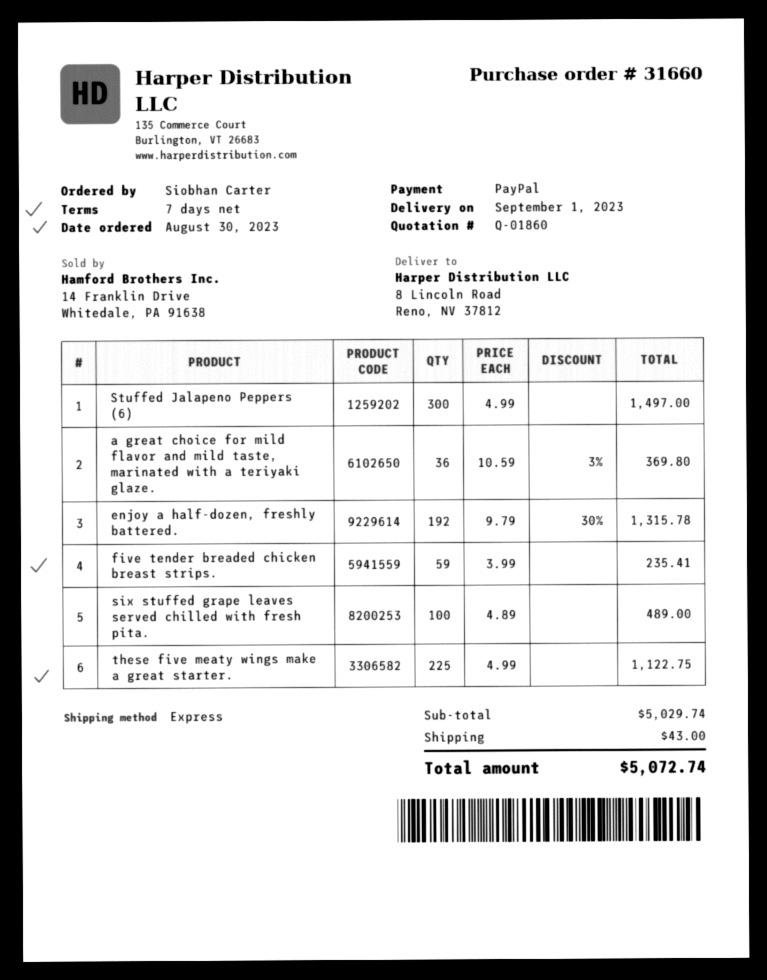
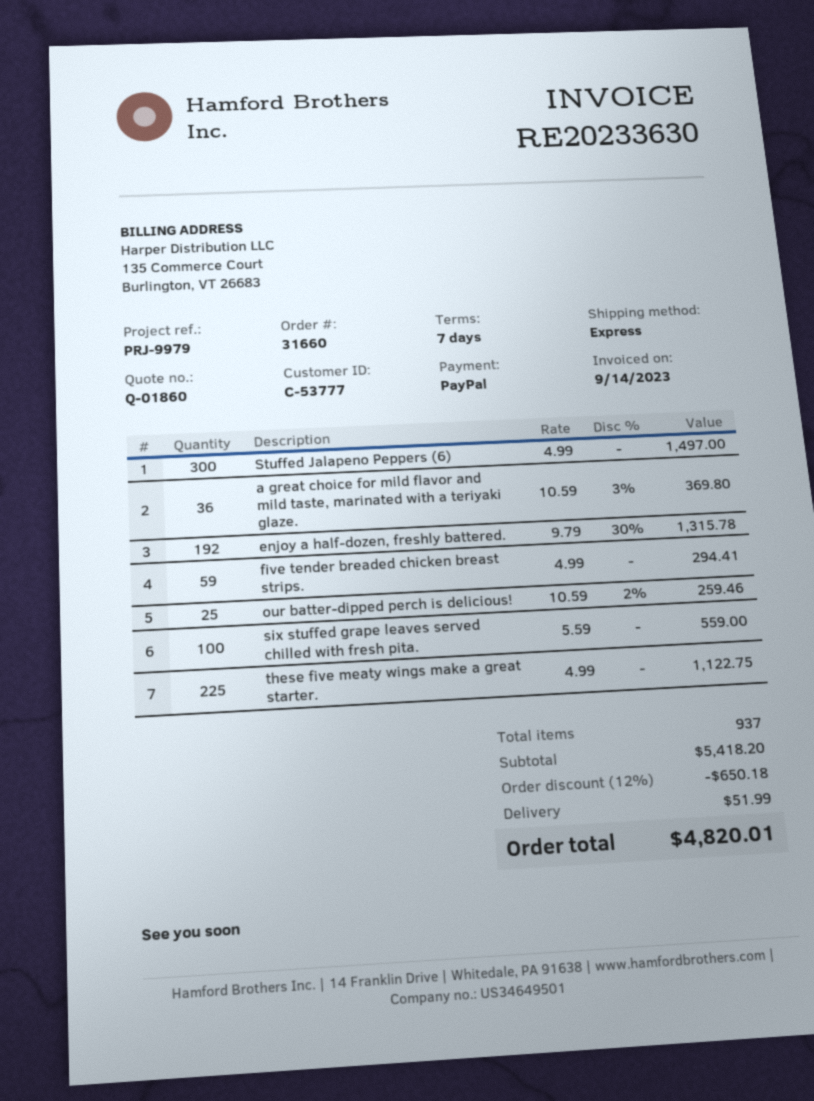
five tender breaded chicken breast strips.: 59 x 3.99 = 235.41 -> 59 x 4.99 = 294.41
six stuffed grape leaves served chilled with fresh pita.: 100 x 4.89 = 489.00 -> 100 x 5.59 = 559.00
our batter-dipped perch is delicious!: none -> 25 x 10.59 - 2% = 259.46
subtotal: 5029.74 -> 5418.20
discount: none -> 12% = 650.18
shipping: 43.00 -> 51.99
total: 5072.74 -> 4820.01

